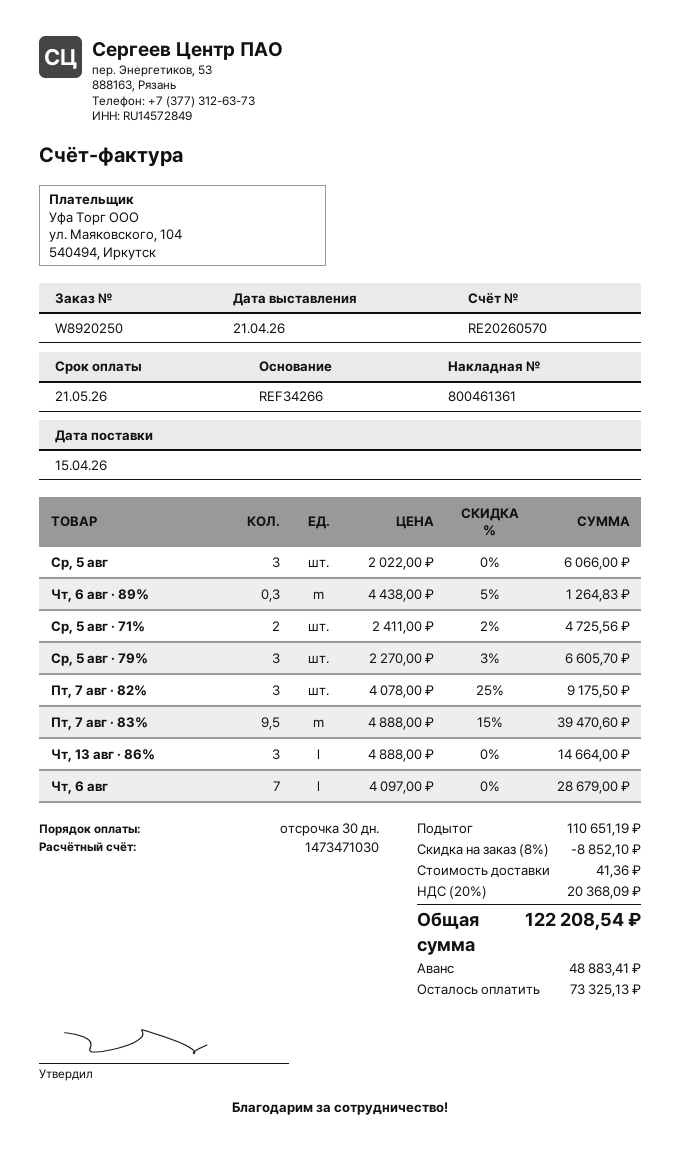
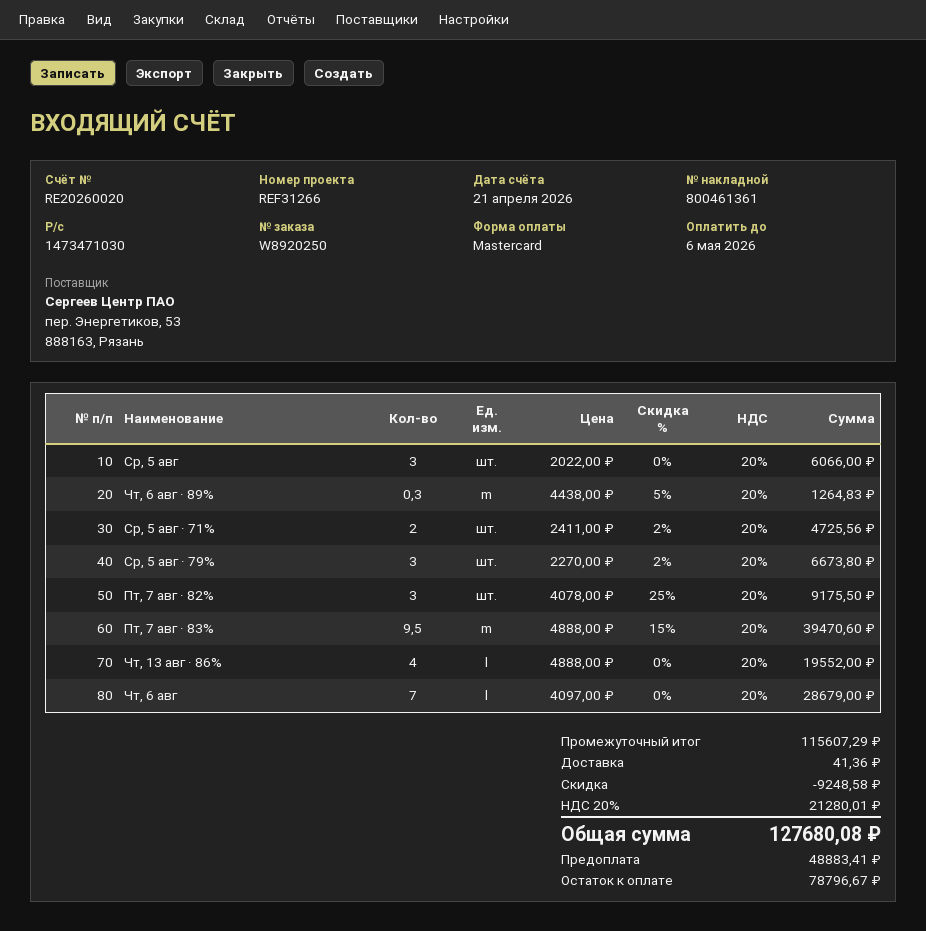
invoice number: RE20260570 -> RE20260020
due date: 2026-05-21 -> 2026-05-06
reference: REF34266 -> REF31266
Ср, 5 авг · 79%: 3 x 2270.00 - 3% = 6605.70 -> 3 x 2270.00 - 2% = 6673.80
Чт, 13 авг · 86%: 3 x 4888.00 = 14664.00 -> 4 x 4888.00 = 19552.00
subtotal: 110651.19 -> 115607.29
discount: 8852.10 -> 9248.58
tax: 20% = 20368.09 -> 20% = 21280.01
total: 122208.54 -> 127680.08
balance: 73325.13 -> 78796.67

